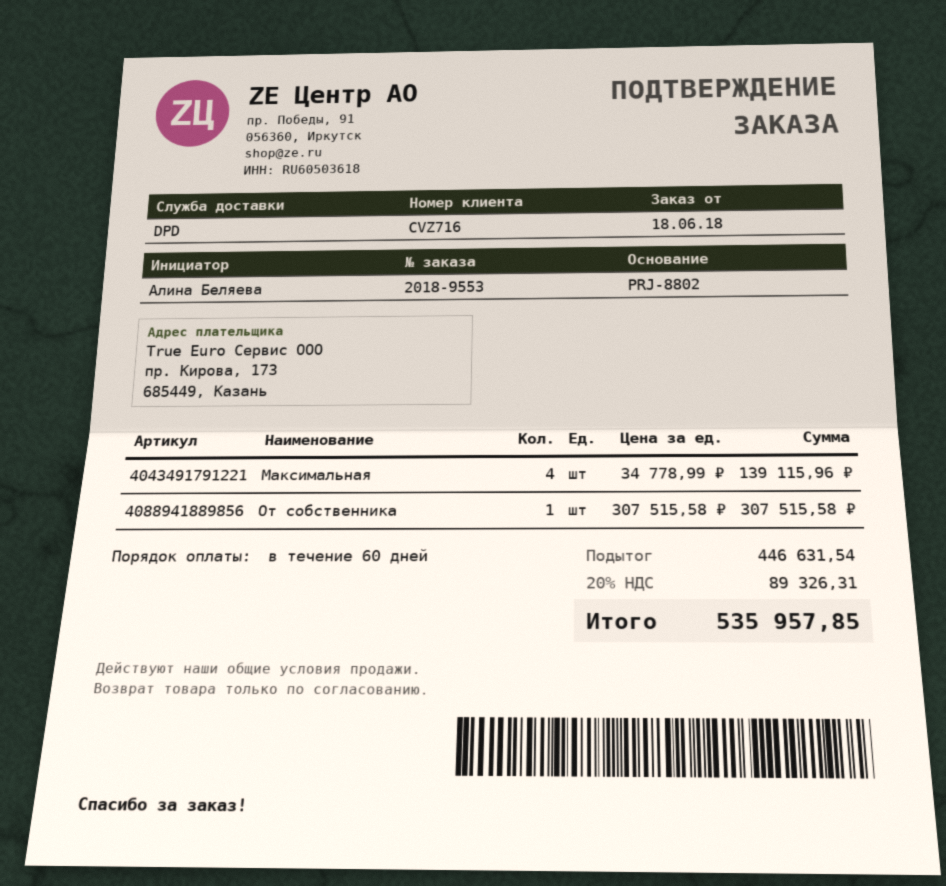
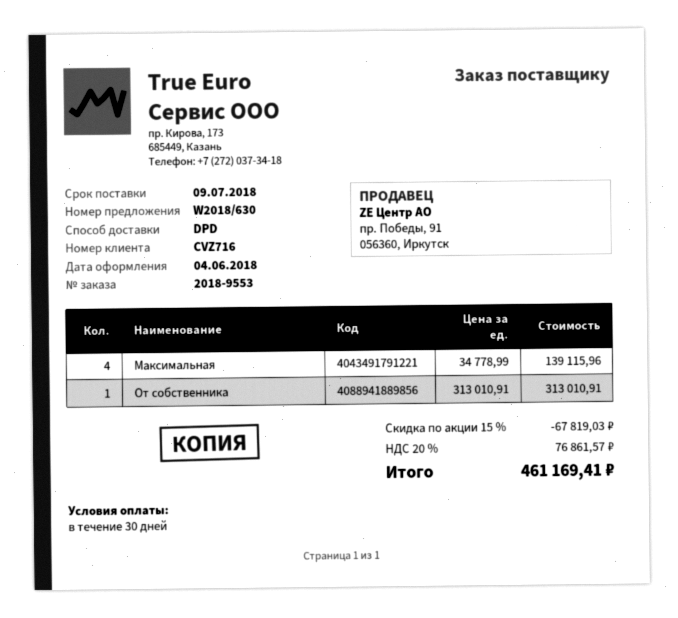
order date: 2018-06-18 -> 2018-06-04
payment terms: 60 days -> 30 days
От собственника: 1 x 307515.58 = 307515.58 -> 1 x 313010.91 = 313010.91
discount: none -> 15% = 67819.03
tax: 20% = 89326.31 -> 20% = 76861.57
total: 535957.85 -> 461169.41

